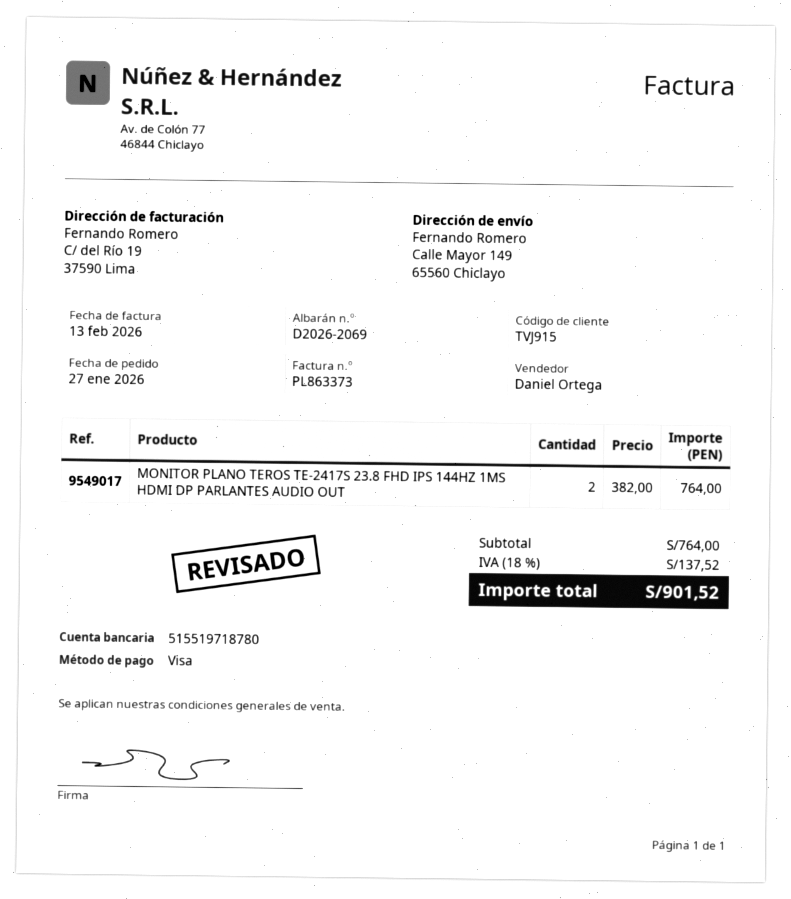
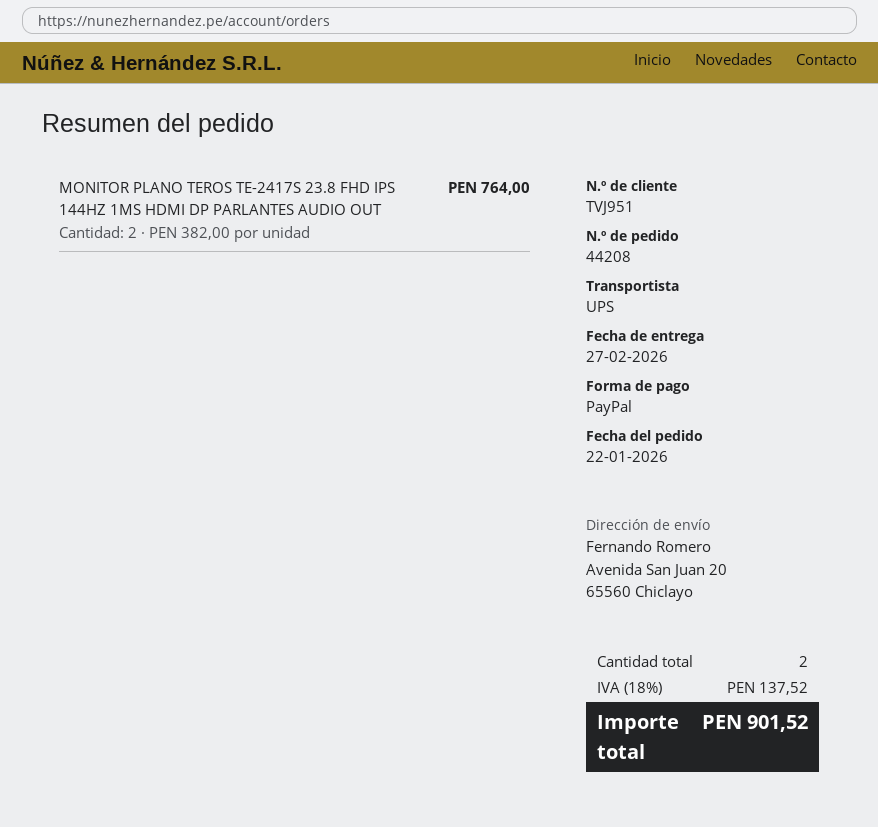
order date: 2026-01-27 -> 2026-01-22
customer number: TVJ915 -> TVJ951
payment method: Visa -> PayPal
ship to: Calle Mayor 149, 65560 Chiclayo -> Avenida San Juan 20, 65560 Chiclayo

